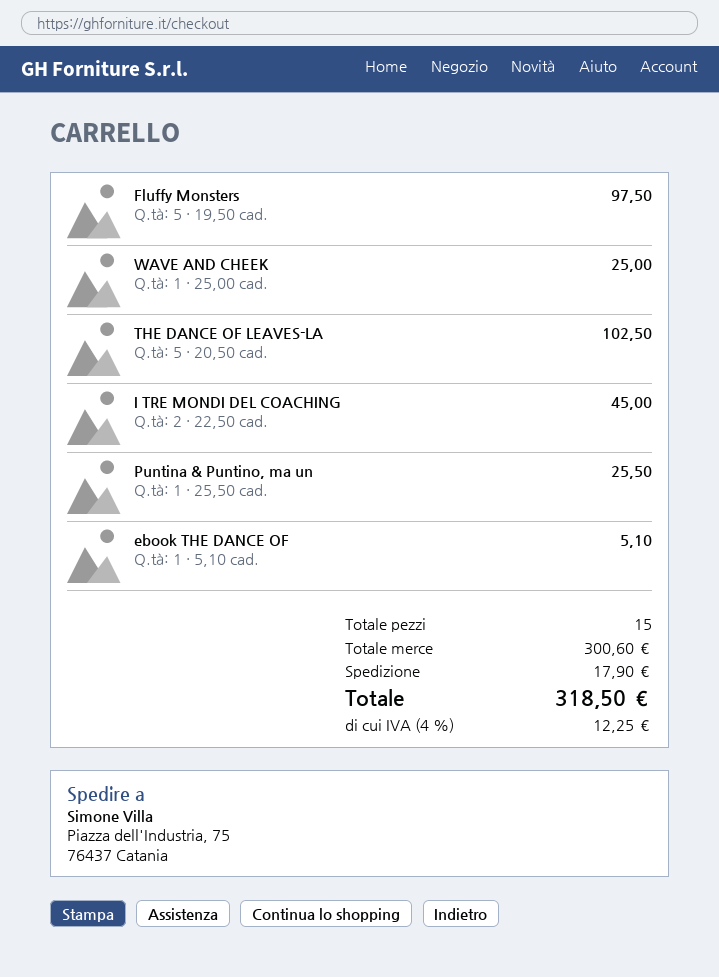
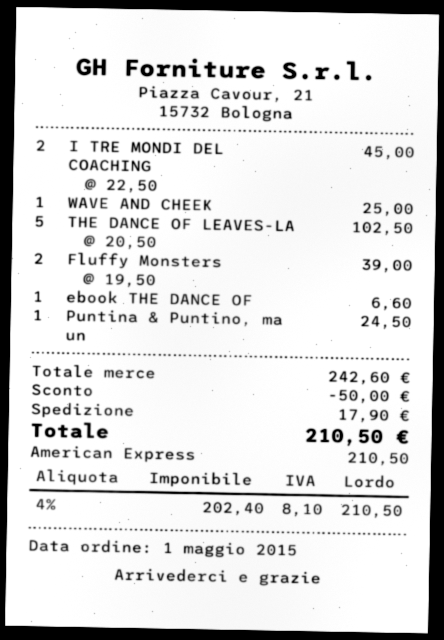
Fluffy Monsters: 5 x 19.50 = 97.50 -> 2 x 19.50 = 39.00
Puntina & Puntino, ma un: 1 x 25.50 = 25.50 -> 1 x 24.50 = 24.50
ebook THE DANCE OF: 1 x 5.10 = 5.10 -> 1 x 6.60 = 6.60
subtotal: 300.60 -> 242.60
discount: none -> 50.00
tax: 4% = 12.25 -> 4% = 8.10
total: 318.50 -> 210.50

